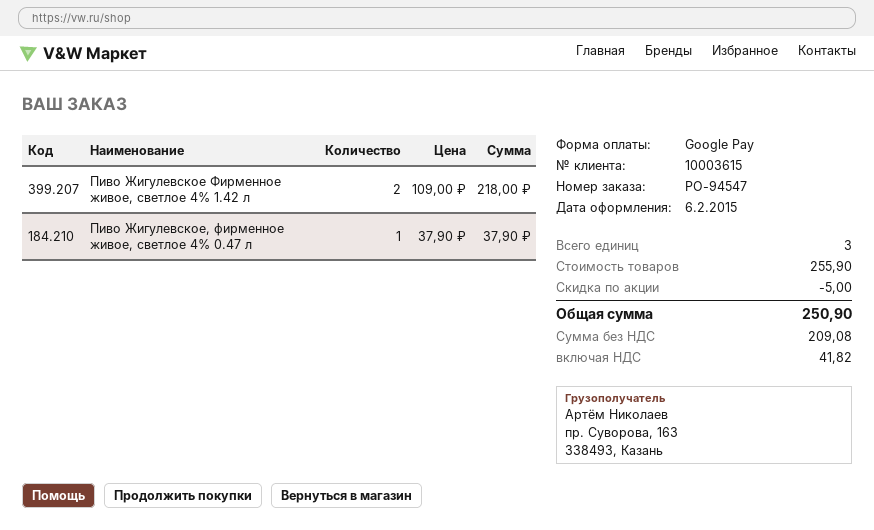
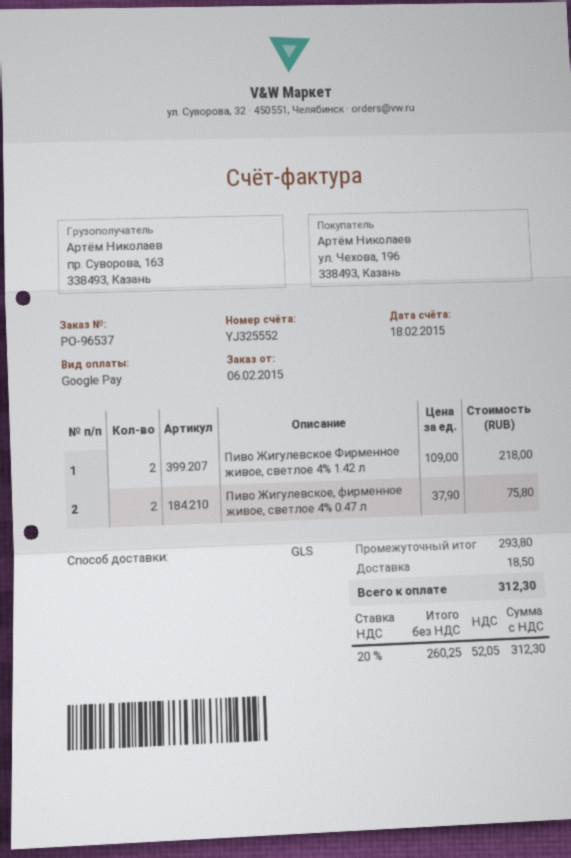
order number: PO-94547 -> PO-96537
Пиво Жигулевское, фирменное живое, светлое 4% 0.47 л: 1 x 37.90 = 37.90 -> 2 x 37.90 = 75.80
subtotal: 255.90 -> 293.80
discount: 5.00 -> none
shipping: none -> 18.50
net: 209.08 -> 260.25
tax: 41.82 -> 52.05
total: 250.90 -> 312.30

